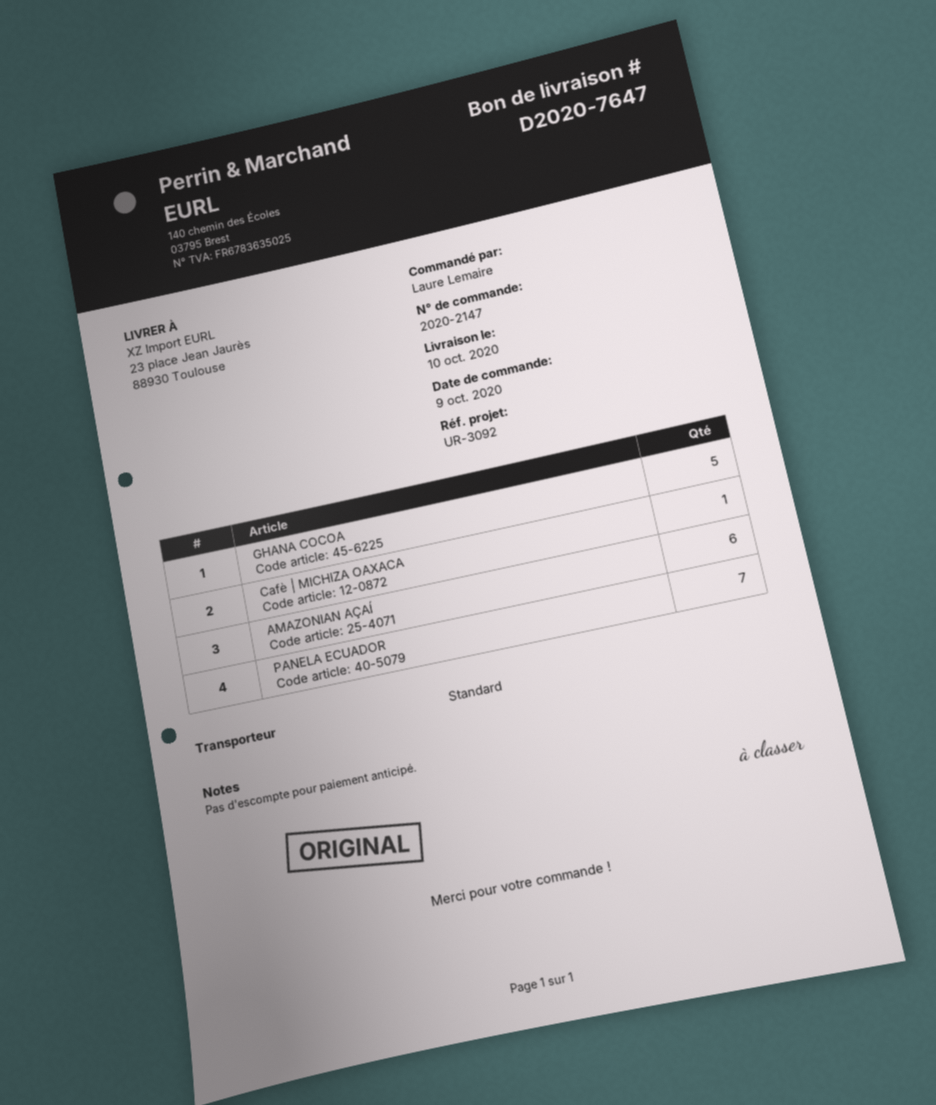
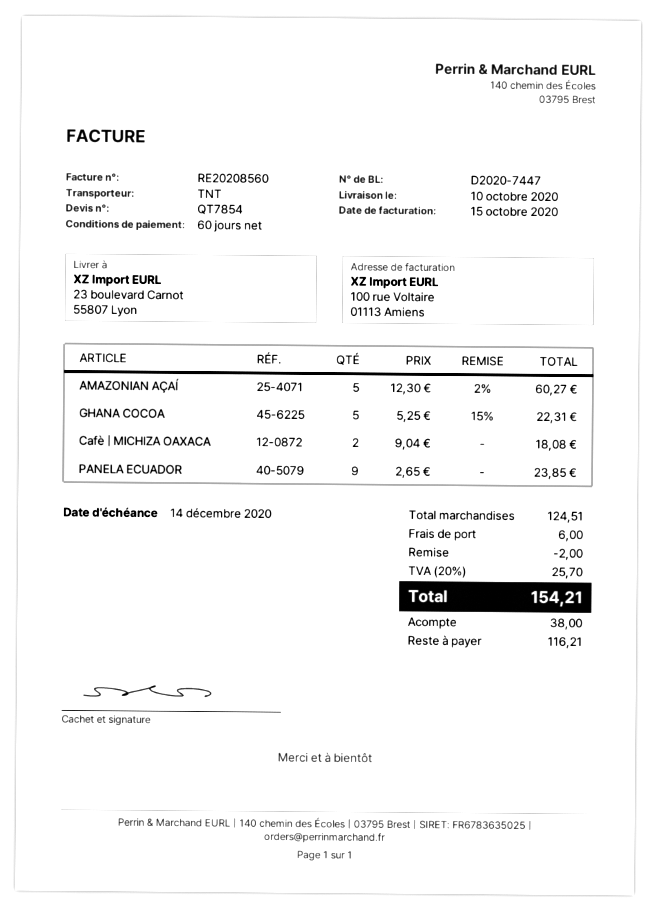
delivery note number: D2020-7647 -> D2020-7447
shipping method: standard -> TNT
ship to: 23 place Jean Jaurès, 88930 Toulouse -> 23 boulevard Carnot, 55807 Lyon
Cafè | MICHIZA OAXACA: 1 -> 2
AMAZONIAN AÇAÍ: 6 -> 5
PANELA ECUADOR: 7 -> 9

